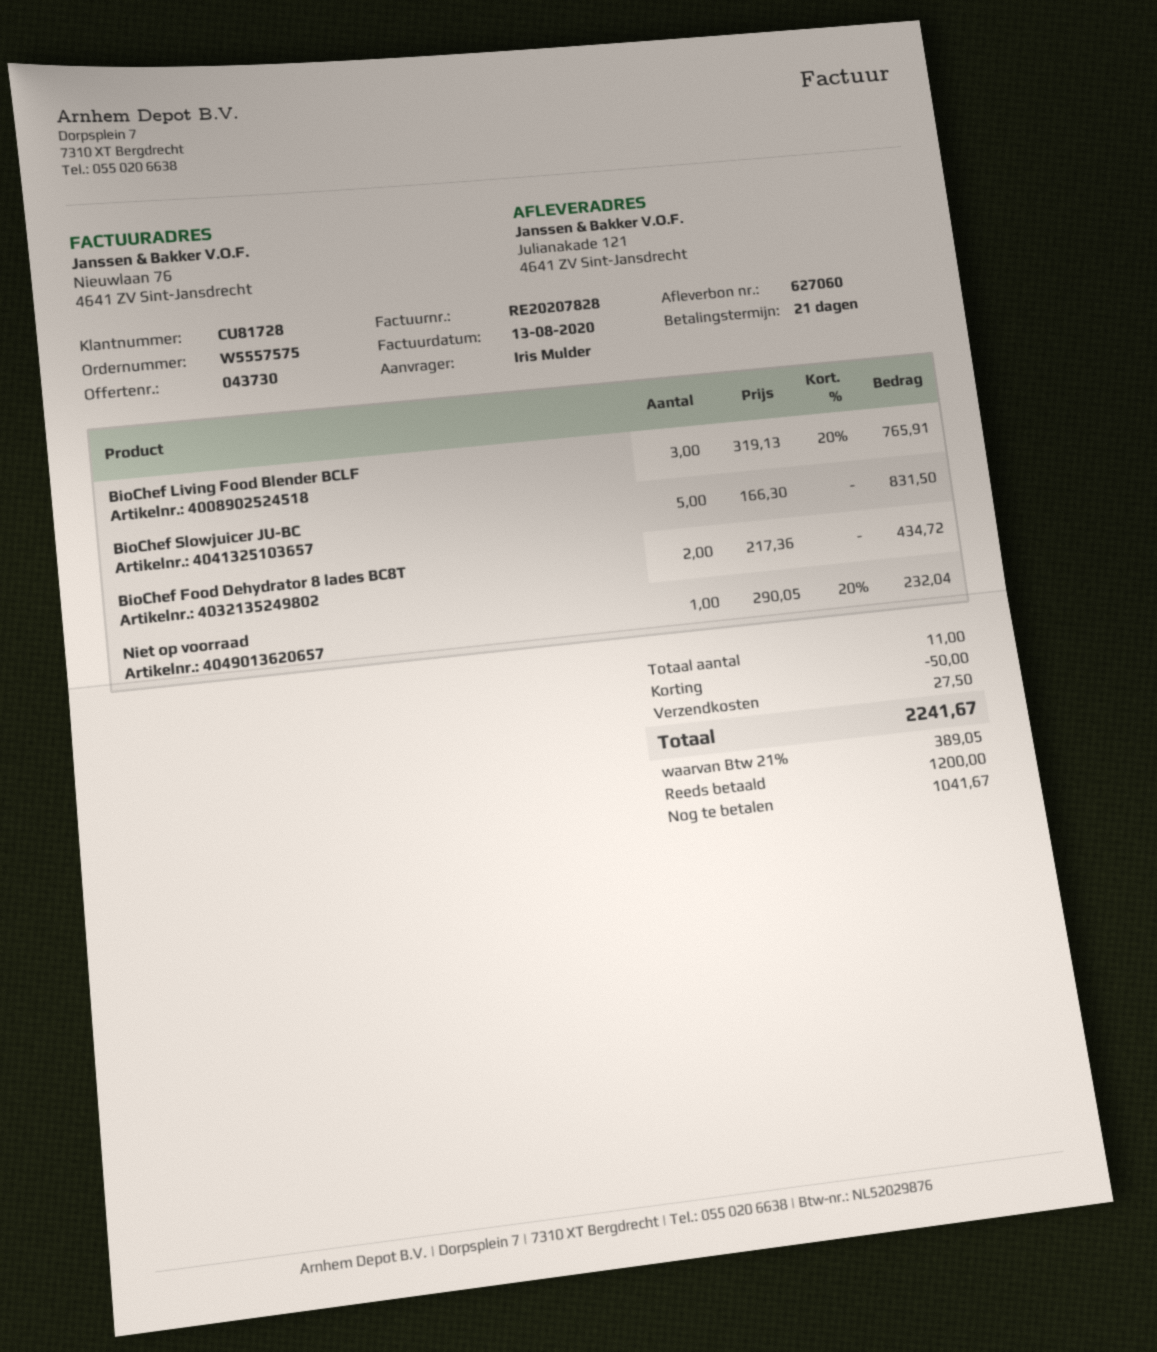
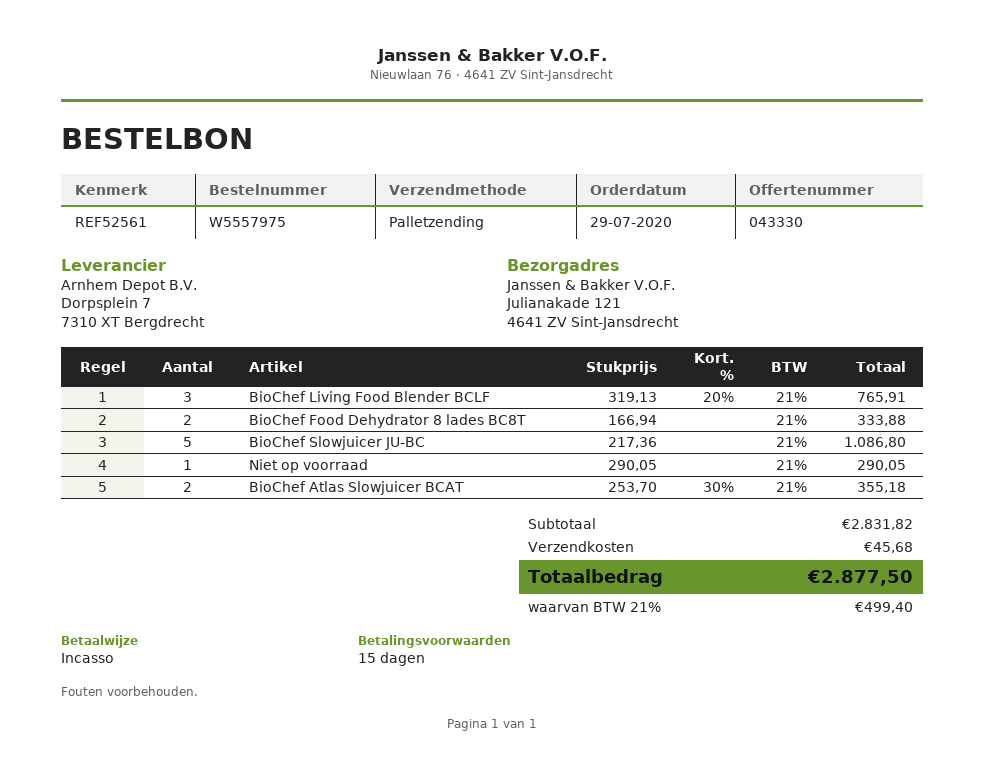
quote number: 043730 -> 043330
order number: W5557575 -> W5557975
payment terms: 21 days -> 15 days
BioChef Slowjuicer JU-BC: 5 x 166.30 = 831.50 -> 5 x 217.36 = 1086.80
BioChef Food Dehydrator 8 lades BC8T: 2 x 217.36 = 434.72 -> 2 x 166.94 = 333.88
Niet op voorraad: 1 x 290.05 - 20% = 232.04 -> 1 x 290.05 = 290.05
BioChef Atlas Slowjuicer BCAT: none -> 2 x 253.70 - 30% = 355.18
discount: 50.00 -> none
shipping: 27.50 -> 45.68
tax: 21% = 389.05 -> 21% = 499.40
total: 2241.67 -> 2877.50

